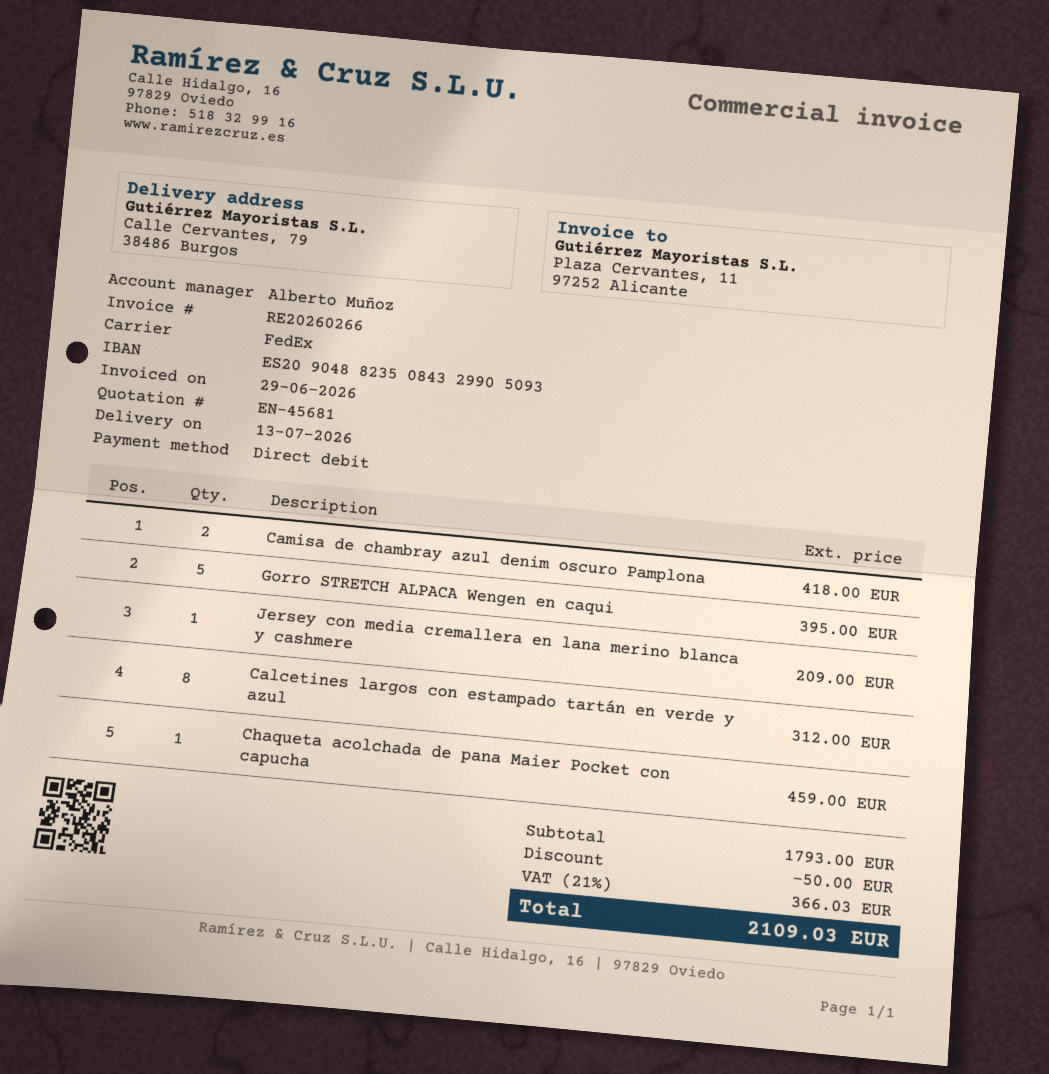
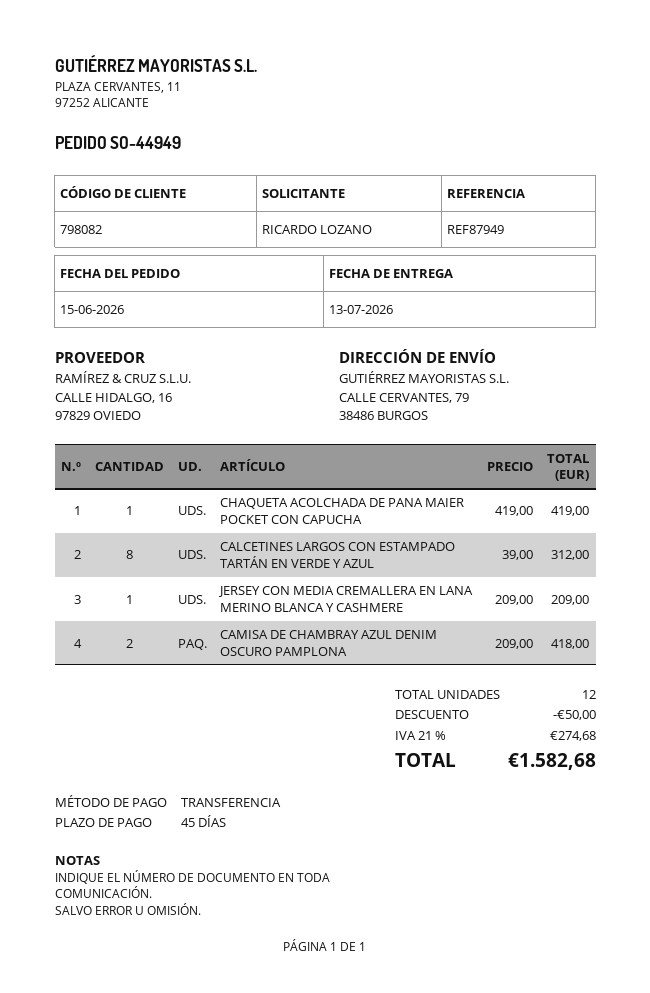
payment method: direct debit -> bank transfer
Gorro STRETCH ALPACA Wengen en caqui: 5 for 395.00 -> none
Chaqueta acolchada de pana Maier Pocket con capucha: 1 for 459.00 -> 1 for 419.00
tax: 21% = 366.03 -> 21% = 274.68
total: 2109.03 -> 1582.68

